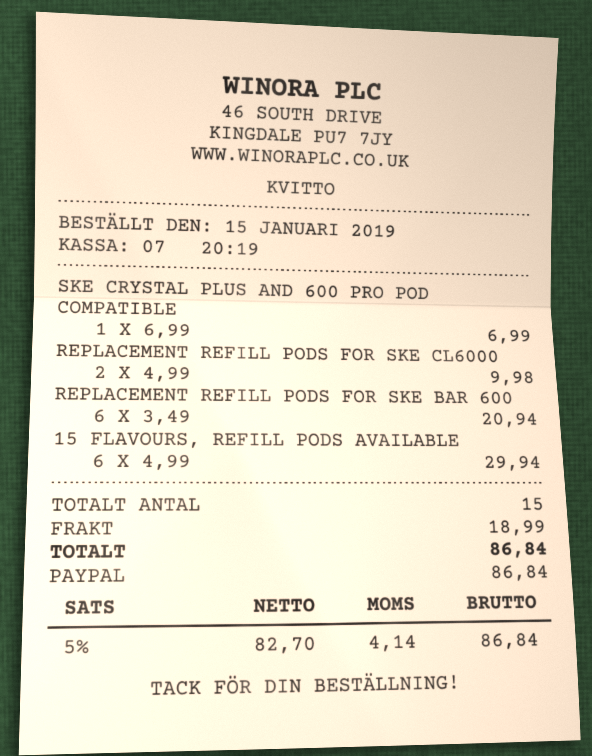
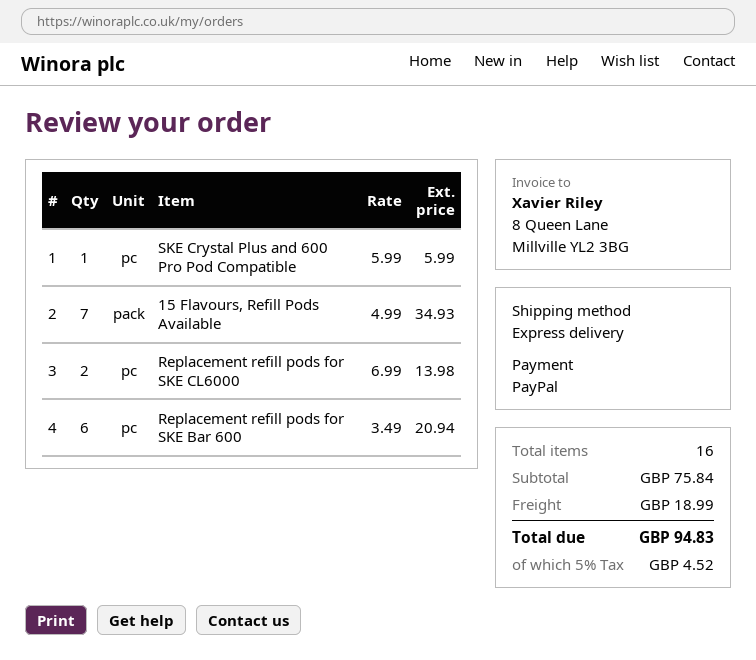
SKE CRYSTAL PLUS AND 600 PRO POD COMPATIBLE: 1 x 6.99 = 6.99 -> 1 x 5.99 = 5.99
REPLACEMENT REFILL PODS FOR SKE CL6000: 2 x 4.99 = 9.98 -> 2 x 6.99 = 13.98
15 FLAVOURS, REFILL PODS AVAILABLE: 6 x 4.99 = 29.94 -> 7 x 4.99 = 34.93
total quantity: 15 -> 16
tax: 5% = 4.14 -> 5% = 4.52
total: 86.84 -> 94.83

